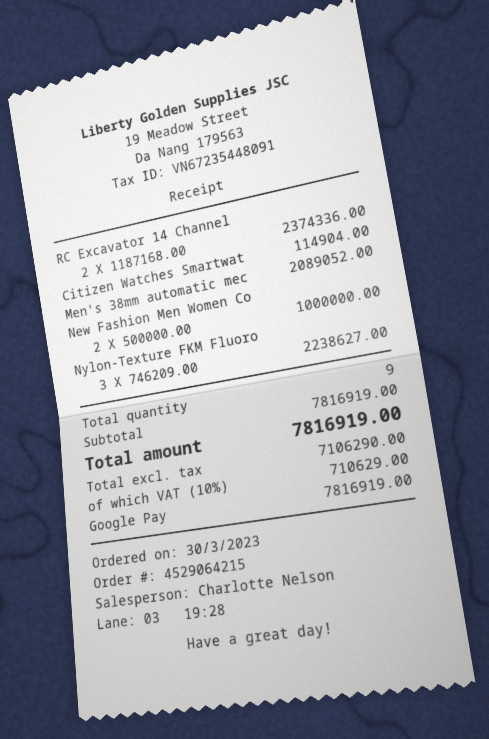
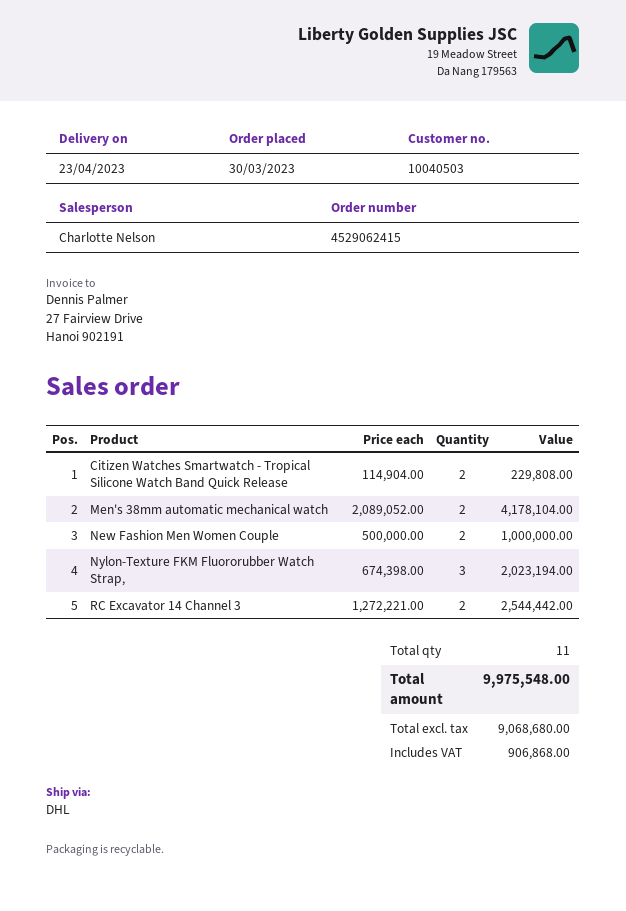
order number: 4529064215 -> 4529062415
RC Excavator 14 Channel: 2 x 1187168.00 = 2374336.00 -> 2 x 1272221.00 = 2544442.00
Citizen Watches Smartwat: 1 x 114904.00 = 114904.00 -> 2 x 114904.00 = 229808.00
Men's 38mm automatic mec: 1 x 2089052.00 = 2089052.00 -> 2 x 2089052.00 = 4178104.00
Nylon‑Texture FKM Fluoro: 3 x 746209.00 = 2238627.00 -> 3 x 674398.00 = 2023194.00
total quantity: 9 -> 11
net: 7106290.00 -> 9068680.00
tax: 710629.00 -> 906868.00
total: 7816919.00 -> 9975548.00

